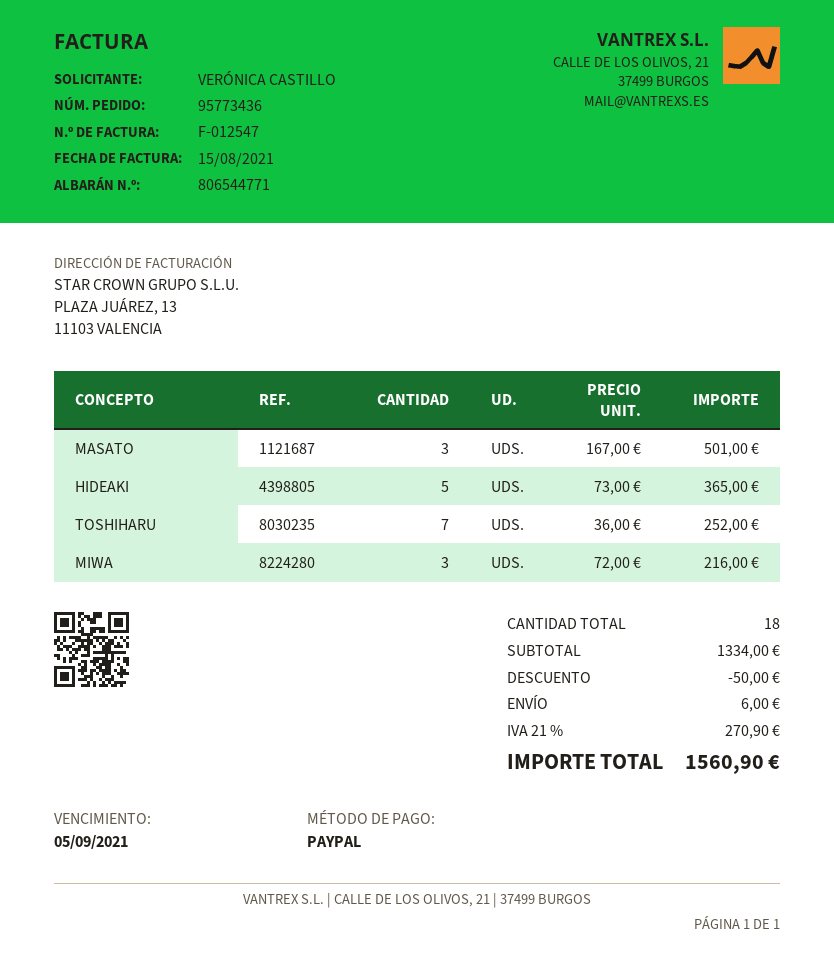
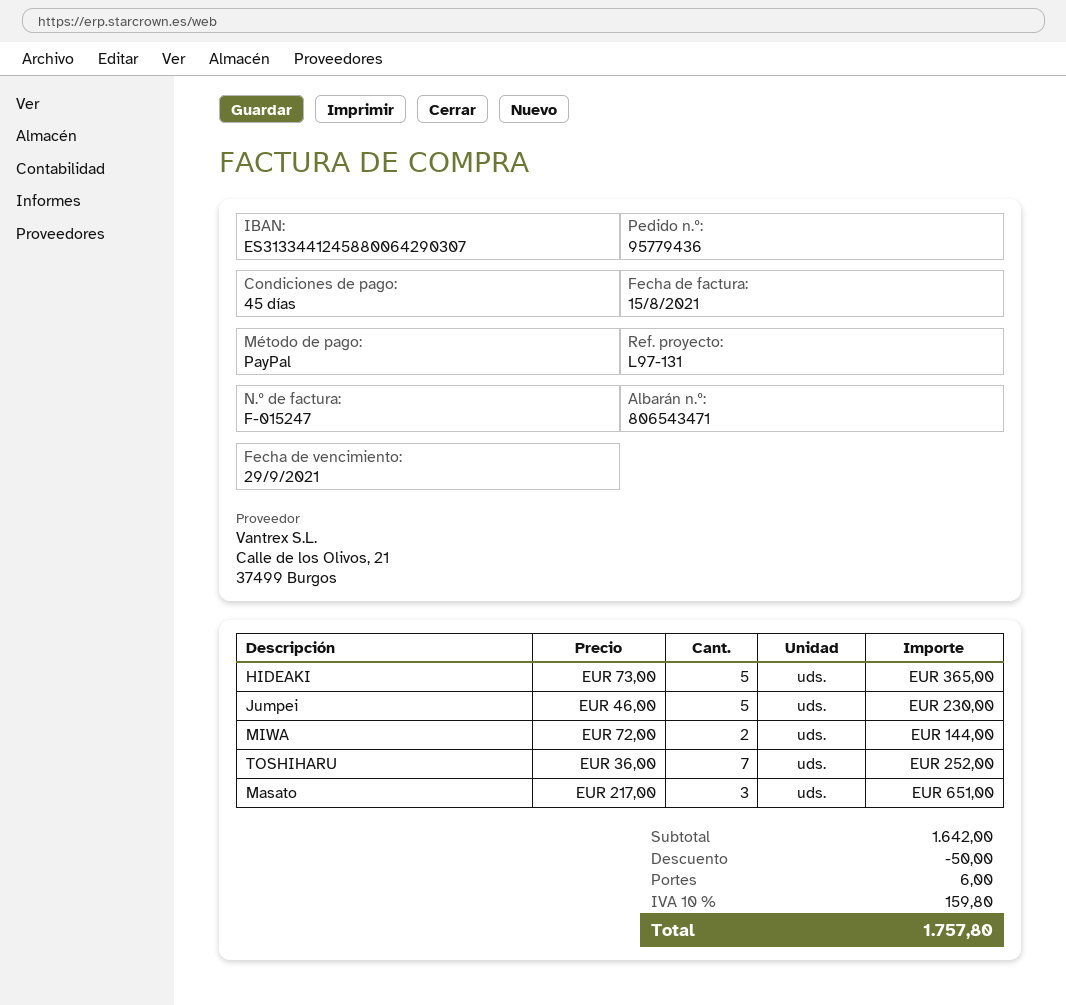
order number: 95773436 -> 95779436
delivery note number: 806544771 -> 806543471
invoice number: F-012547 -> F-015247
due date: 2021-09-05 -> 2021-09-29
MASATO: 3 x 167.00 = 501.00 -> 3 x 217.00 = 651.00
MIWA: 3 x 72.00 = 216.00 -> 2 x 72.00 = 144.00
Jumpei: none -> 5 x 46.00 = 230.00
subtotal: 1334.00 -> 1642.00
tax: 21% = 270.90 -> 10% = 159.80
total: 1560.90 -> 1757.80

